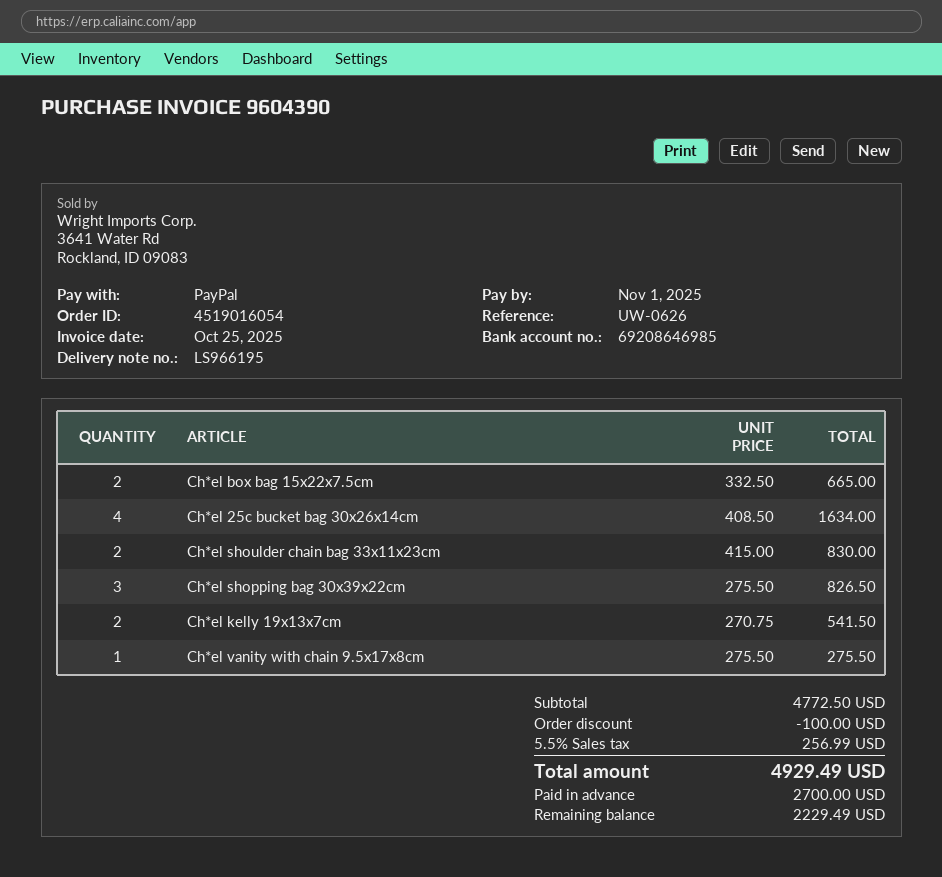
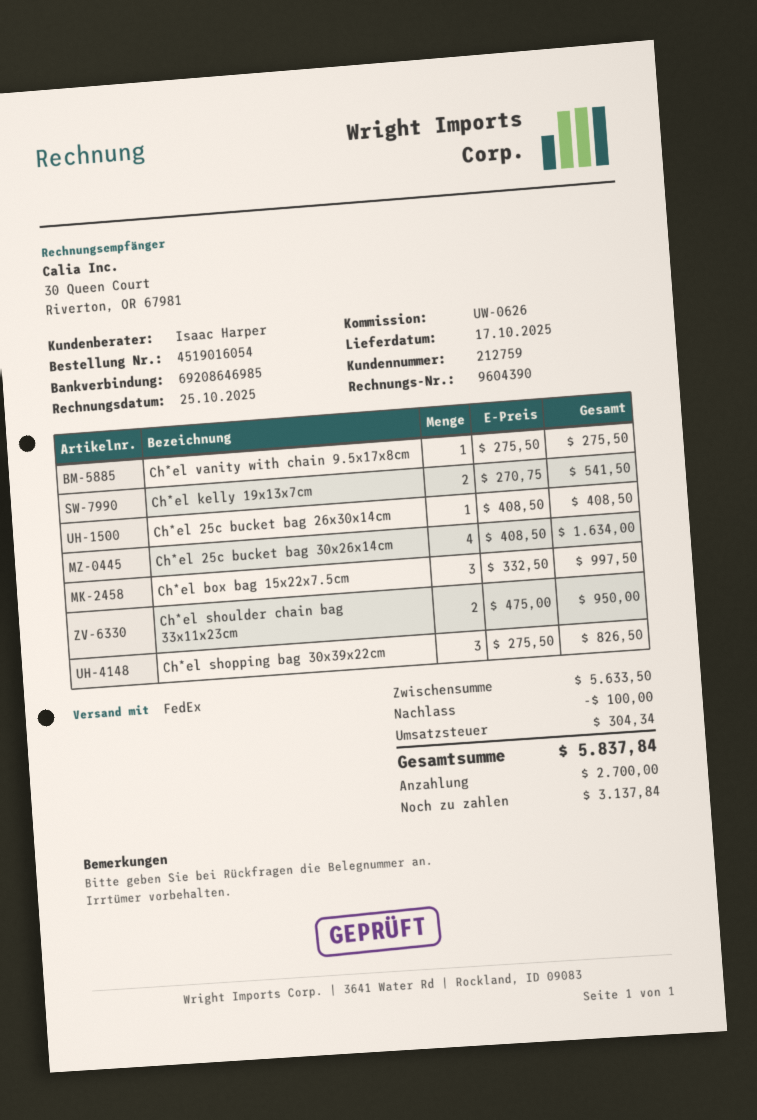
Ch*el box bag 15x22x7.5cm: 2 x 332.50 = 665.00 -> 3 x 332.50 = 997.50
Ch*el shoulder chain bag 33x11x23cm: 2 x 415.00 = 830.00 -> 2 x 475.00 = 950.00
Ch*el 25c bucket bag 26x30x14cm: none -> 1 x 408.50 = 408.50
subtotal: 4772.50 -> 5633.50
tax: 256.99 -> 304.34
total: 4929.49 -> 5837.84
balance: 2229.49 -> 3137.84

